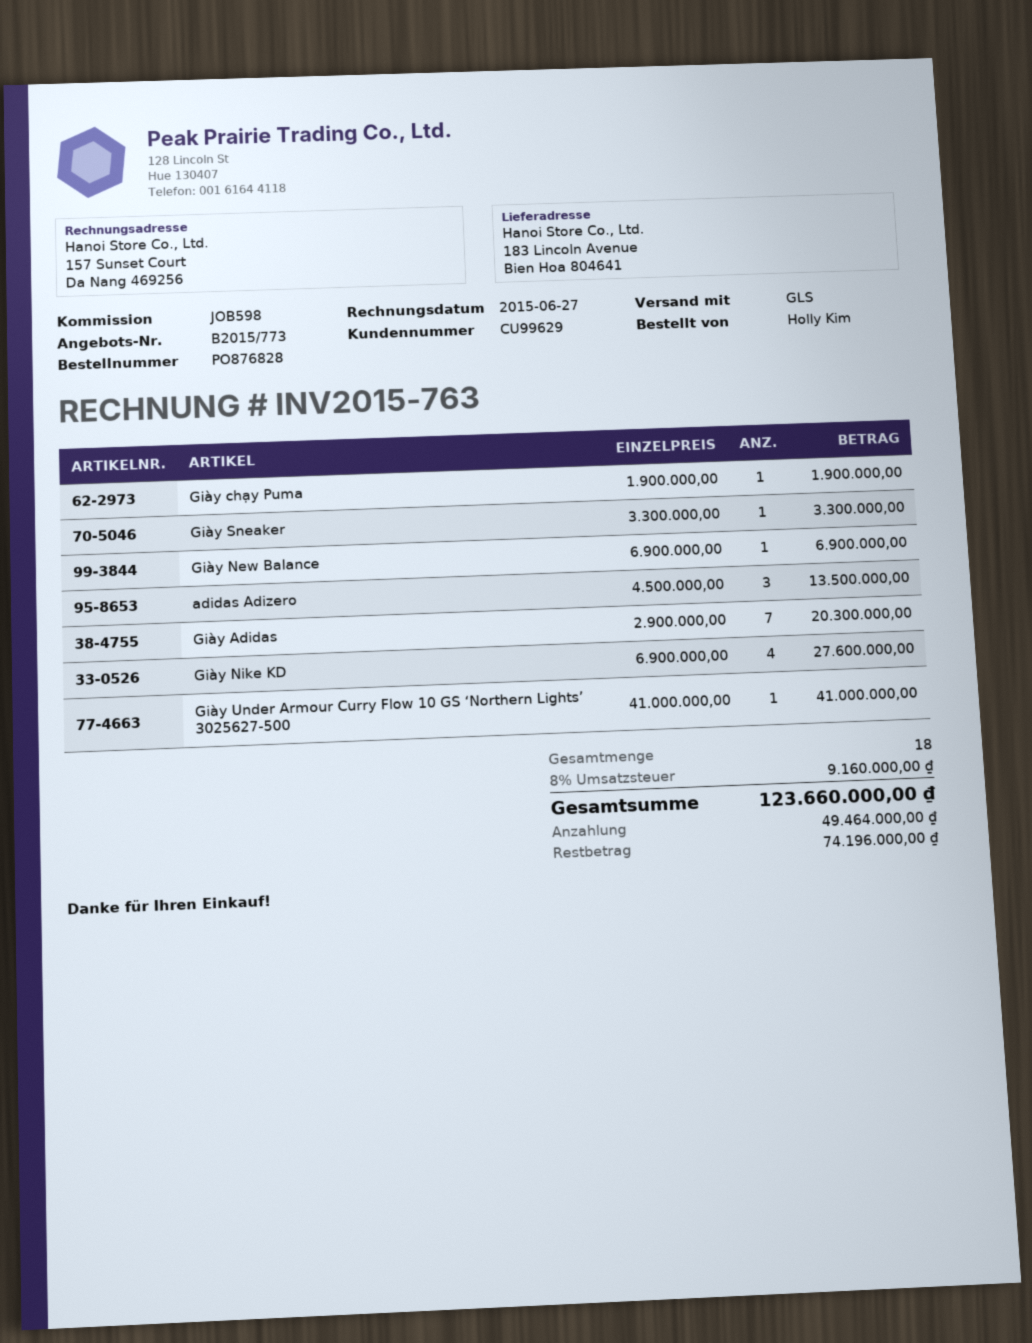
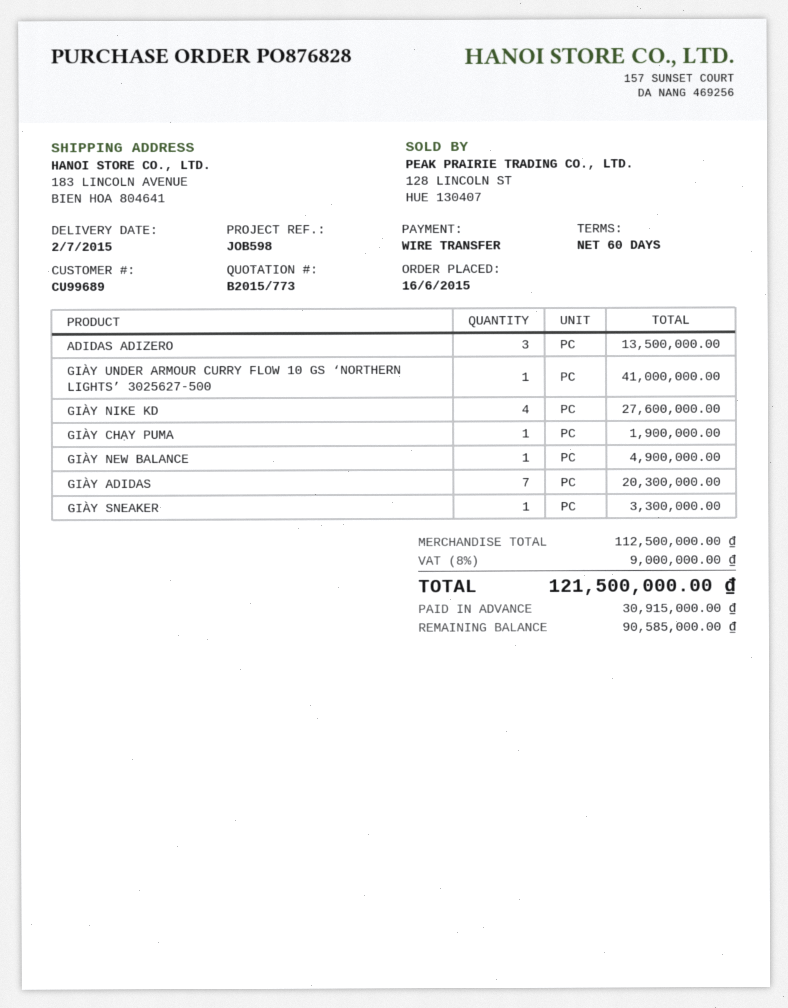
customer number: CU99629 -> CU99689
Giày New Balance: 1 for 6900000.00 -> 1 for 4900000.00
tax: 8% = 9160000.00 -> 8% = 9000000.00
total: 123660000.00 -> 121500000.00
deposit: 49464000.00 -> 30915000.00
balance: 74196000.00 -> 90585000.00

